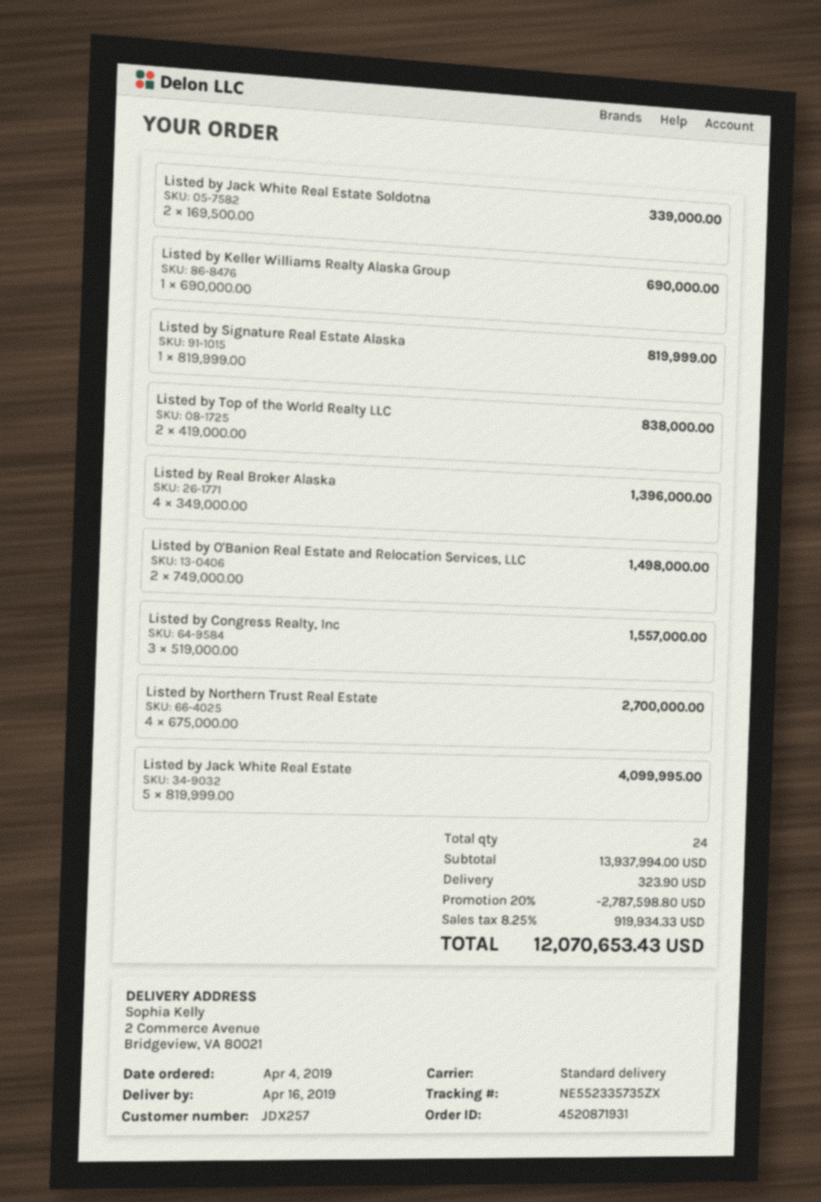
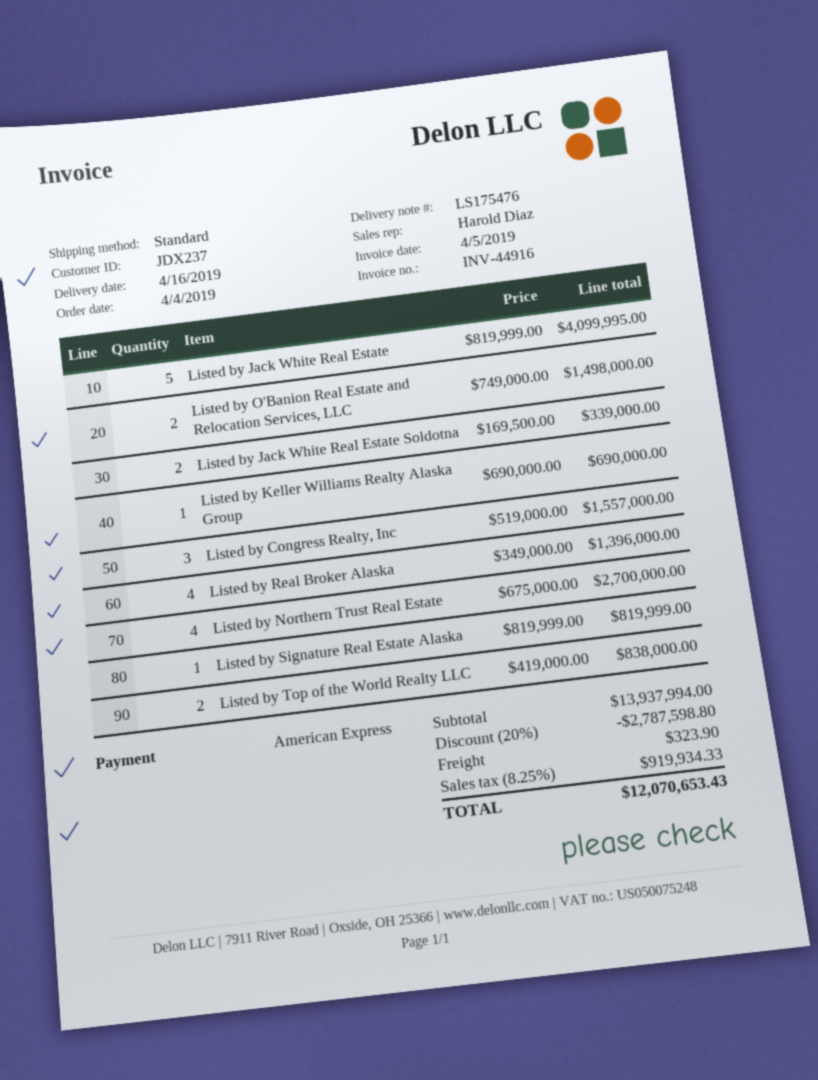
customer number: JDX257 -> JDX237

